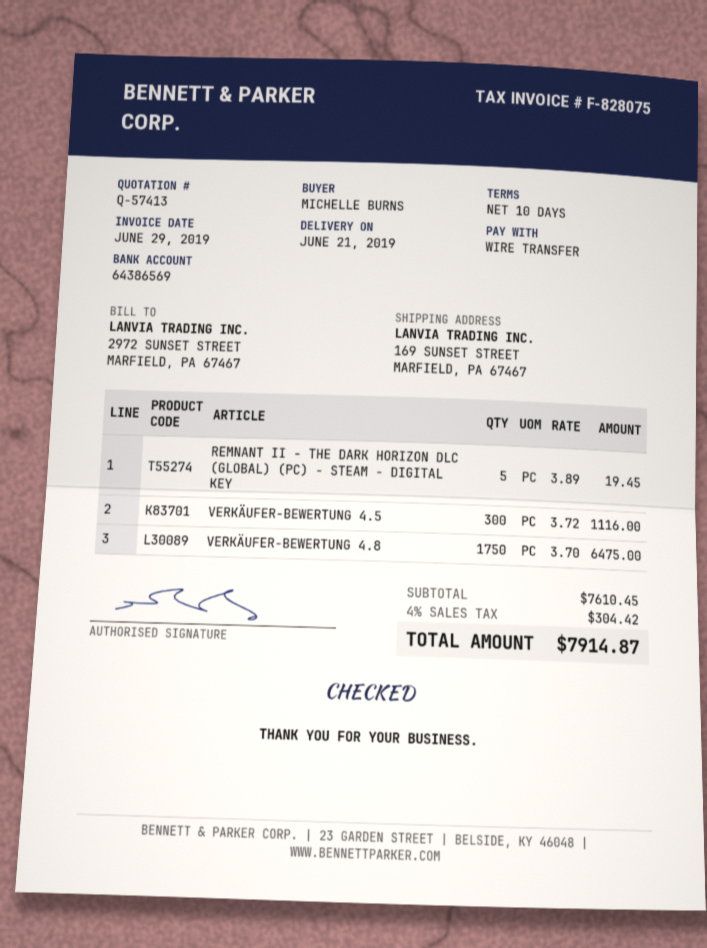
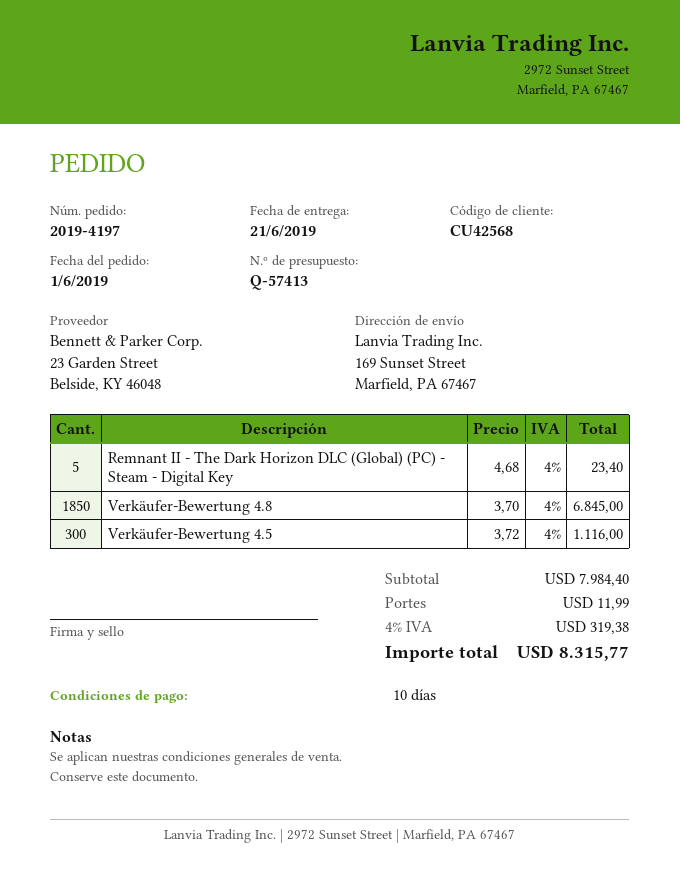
REMNANT II - THE DARK HORIZON DLC (GLOBAL) (PC) - STEAM - DIGITAL KEY: 5 x 3.89 = 19.45 -> 5 x 4.68 = 23.40
VERKÄUFER-BEWERTUNG 4.8: 1750 x 3.70 = 6475.00 -> 1850 x 3.70 = 6845.00
subtotal: 7610.45 -> 7984.40
shipping: none -> 11.99
tax: 4% = 304.42 -> 4% = 319.38
total: 7914.87 -> 8315.77

